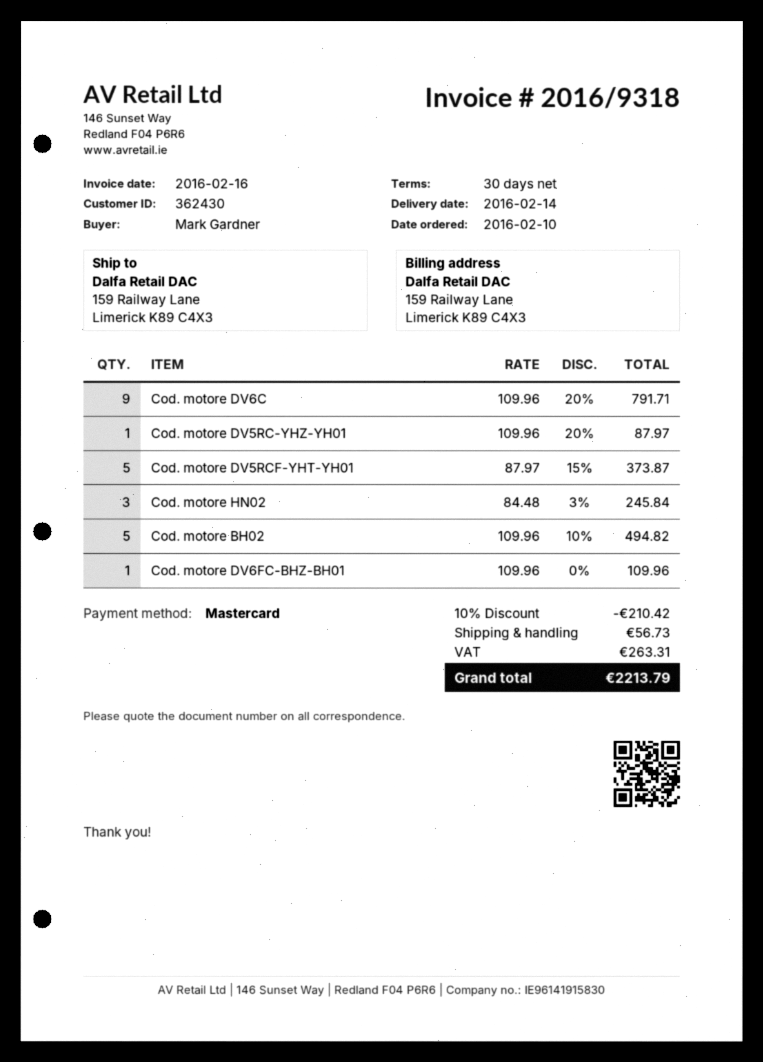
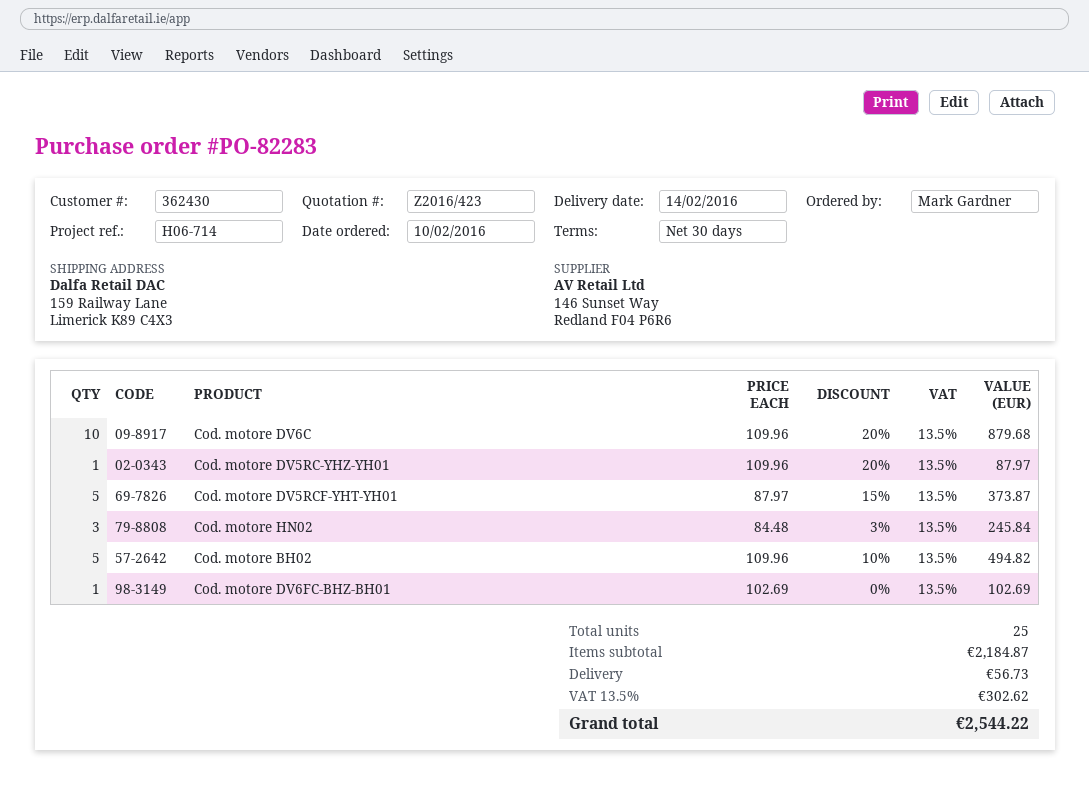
Cod. motore DV6C: 9 x 109.96 - 20% = 791.71 -> 10 x 109.96 - 20% = 879.68
Cod. motore DV6FC-BHZ-BH01: 1 x 109.96 = 109.96 -> 1 x 102.69 = 102.69
discount: 10% = 210.42 -> none
tax: 263.31 -> 302.62
total: 2213.79 -> 2544.22

